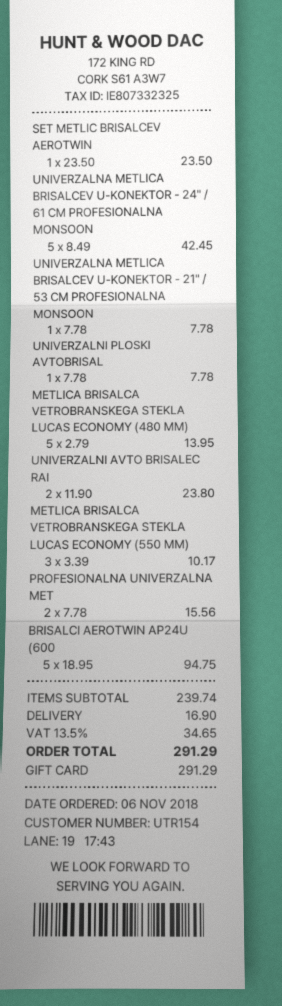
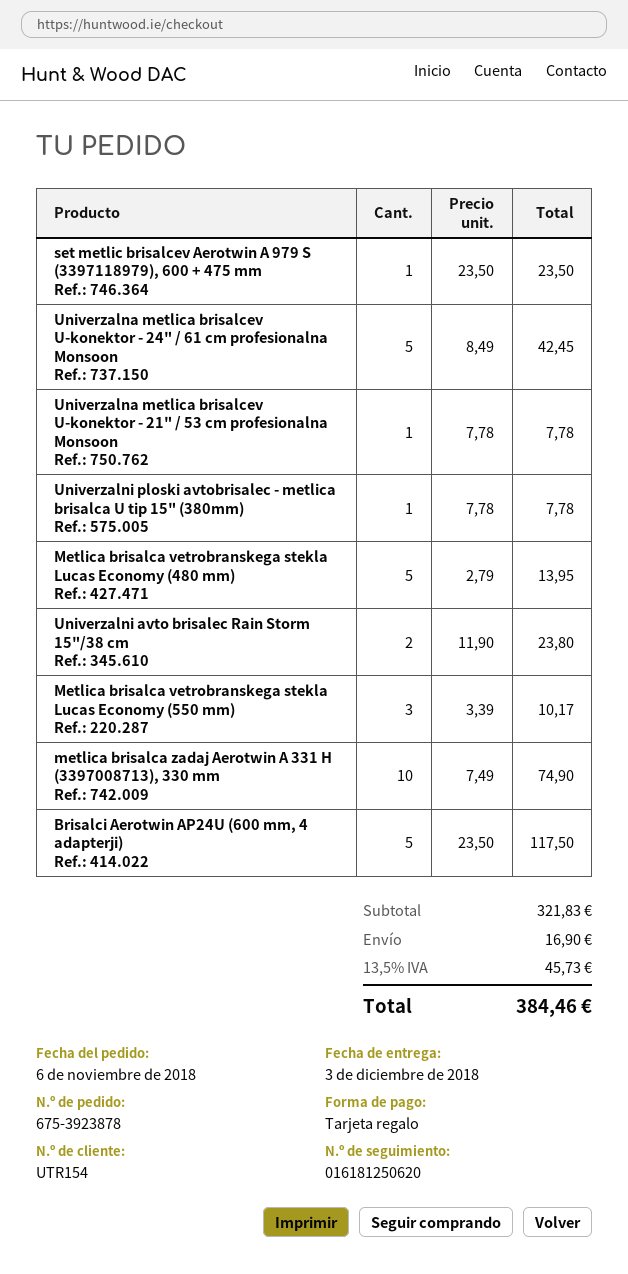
PROFESIONALNA UNIVERZALNA MET: 2 x 7.78 = 15.56 -> none
BRISALCI AEROTWIN AP24U (600: 5 x 18.95 = 94.75 -> 5 x 23.50 = 117.50
metlica brisalca zadaj Aerotwin A 331 H (3397008713), 330 mm: none -> 10 x 7.49 = 74.90
subtotal: 239.74 -> 321.83
tax: 13.5% = 34.65 -> 13.5% = 45.73
total: 291.29 -> 384.46

